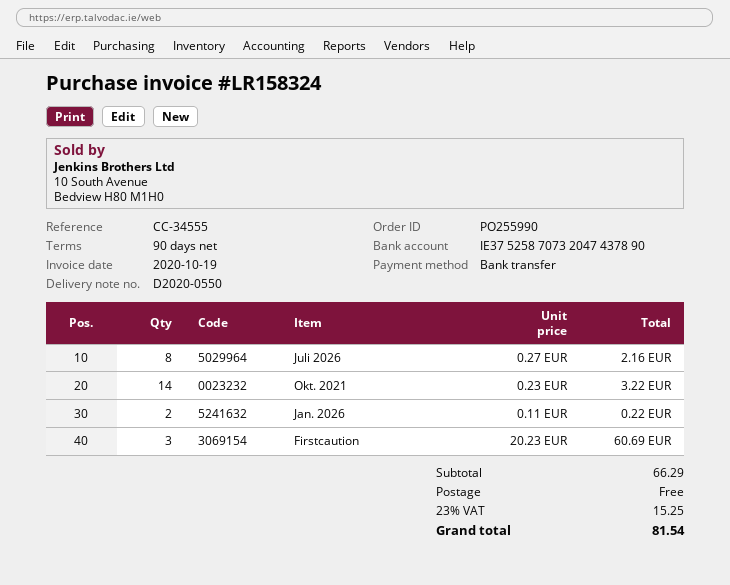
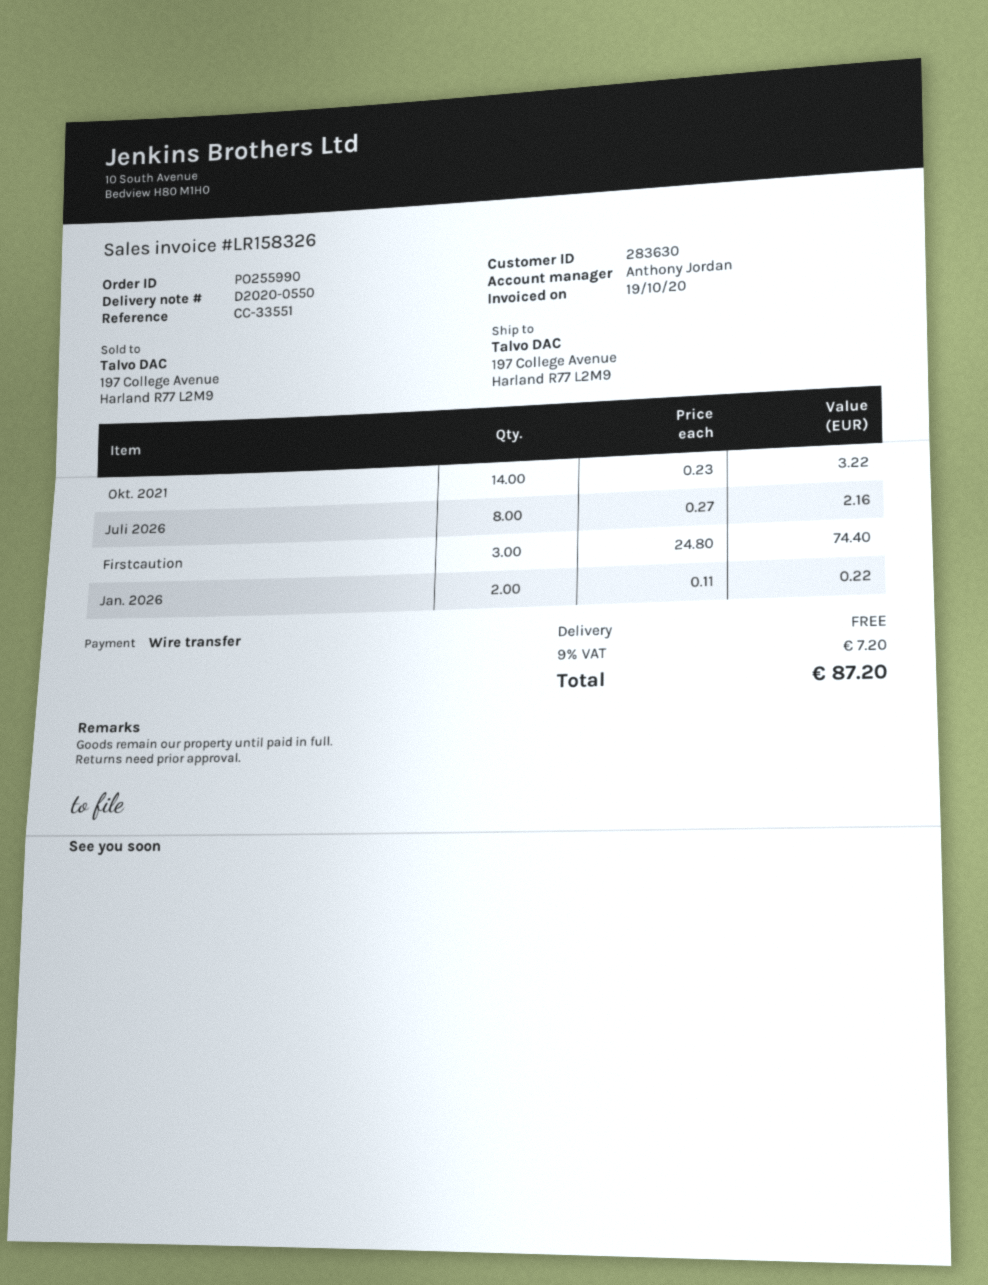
invoice number: LR158324 -> LR158326
reference: CC-34555 -> CC-33551
Firstcaution: 3 x 20.23 = 60.69 -> 3 x 24.80 = 74.40
tax: 23% = 15.25 -> 9% = 7.20
total: 81.54 -> 87.20

